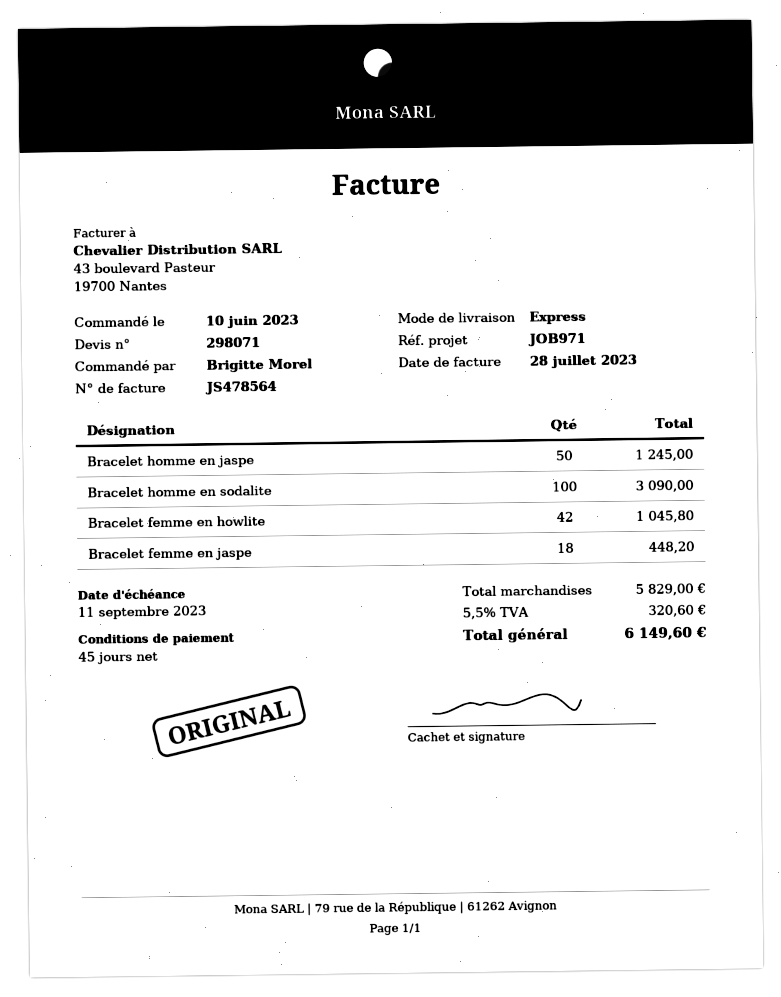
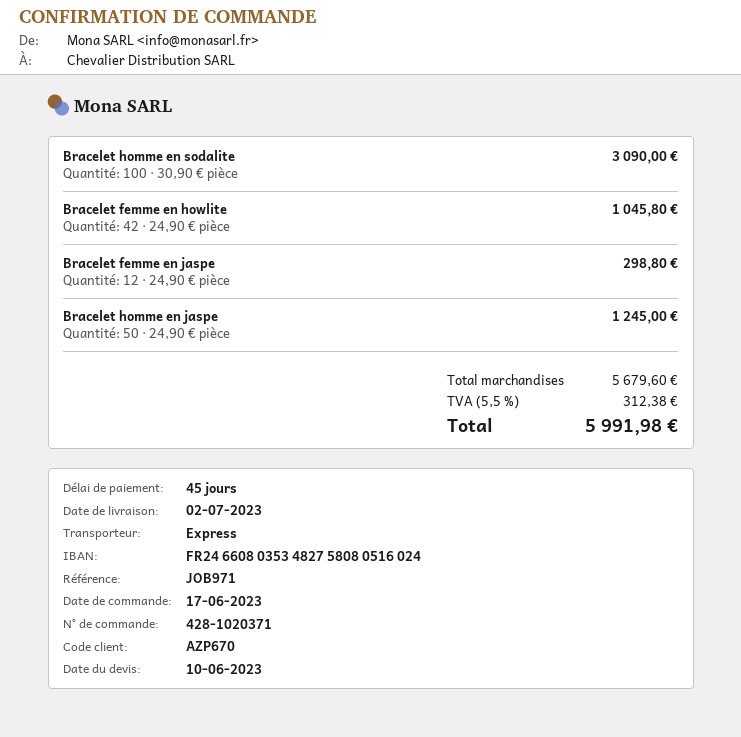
order date: 2023-06-10 -> 2023-06-17
Bracelet femme en jaspe: 18 for 448.20 -> 12 for 298.80
subtotal: 5829.00 -> 5679.60
tax: 5.5% = 320.60 -> 5.5% = 312.38
total: 6149.60 -> 5991.98

